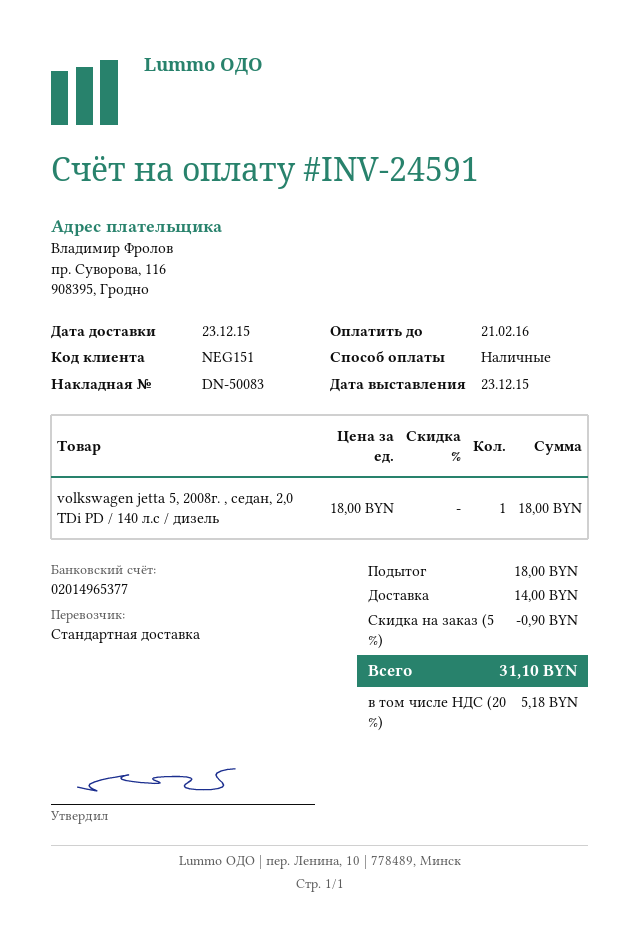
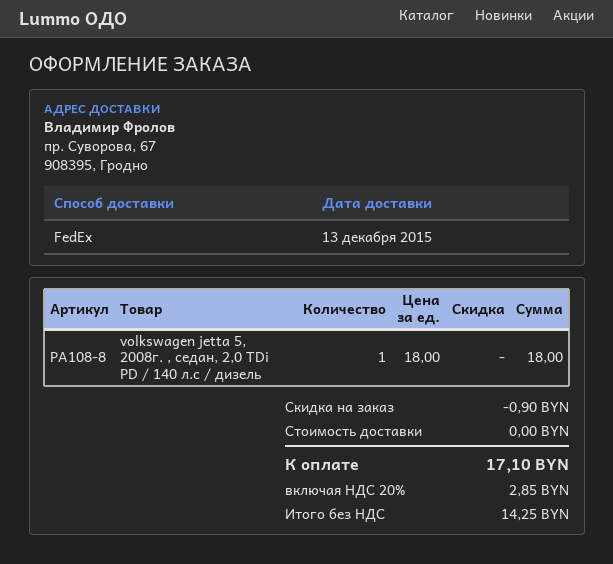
delivery date: 2015-12-23 -> 2015-12-13
shipping method: standard -> FedEx
shipping: 14.00 -> 0.00
tax: 20% = 5.18 -> 20% = 2.85
total: 31.10 -> 17.10

